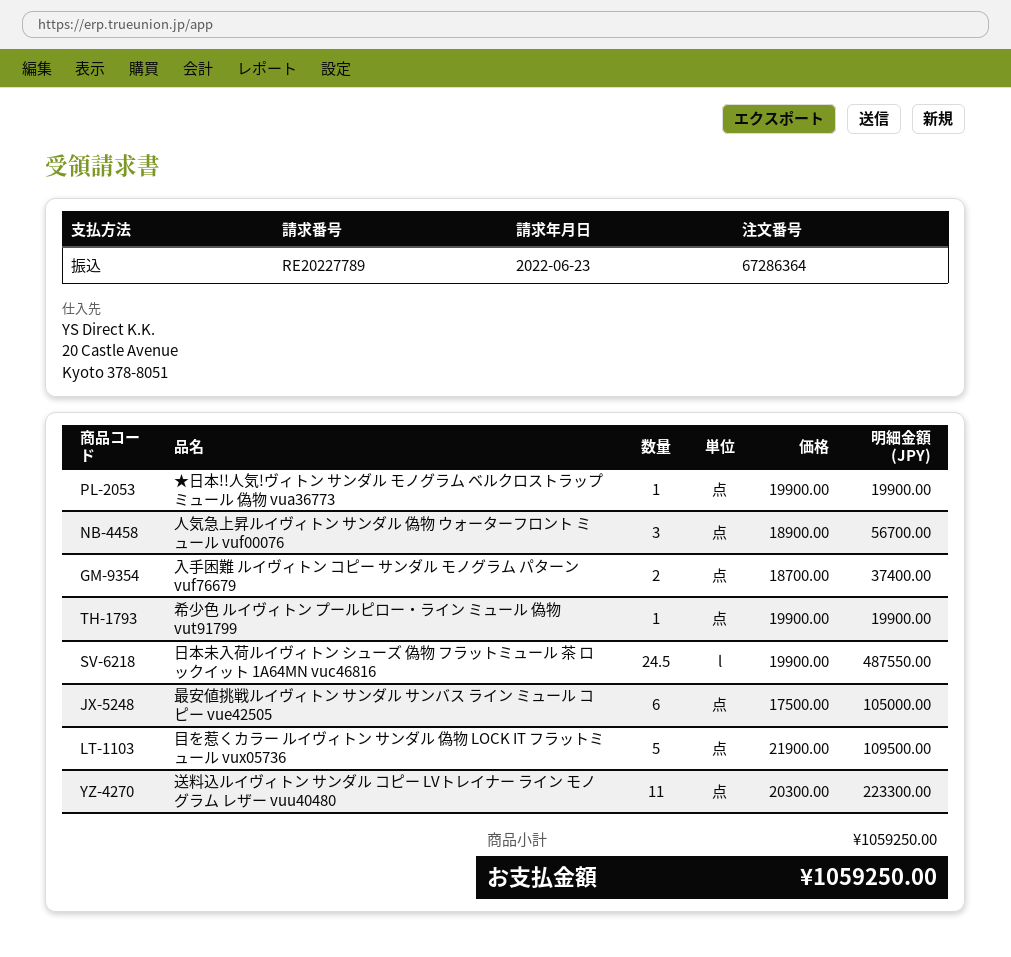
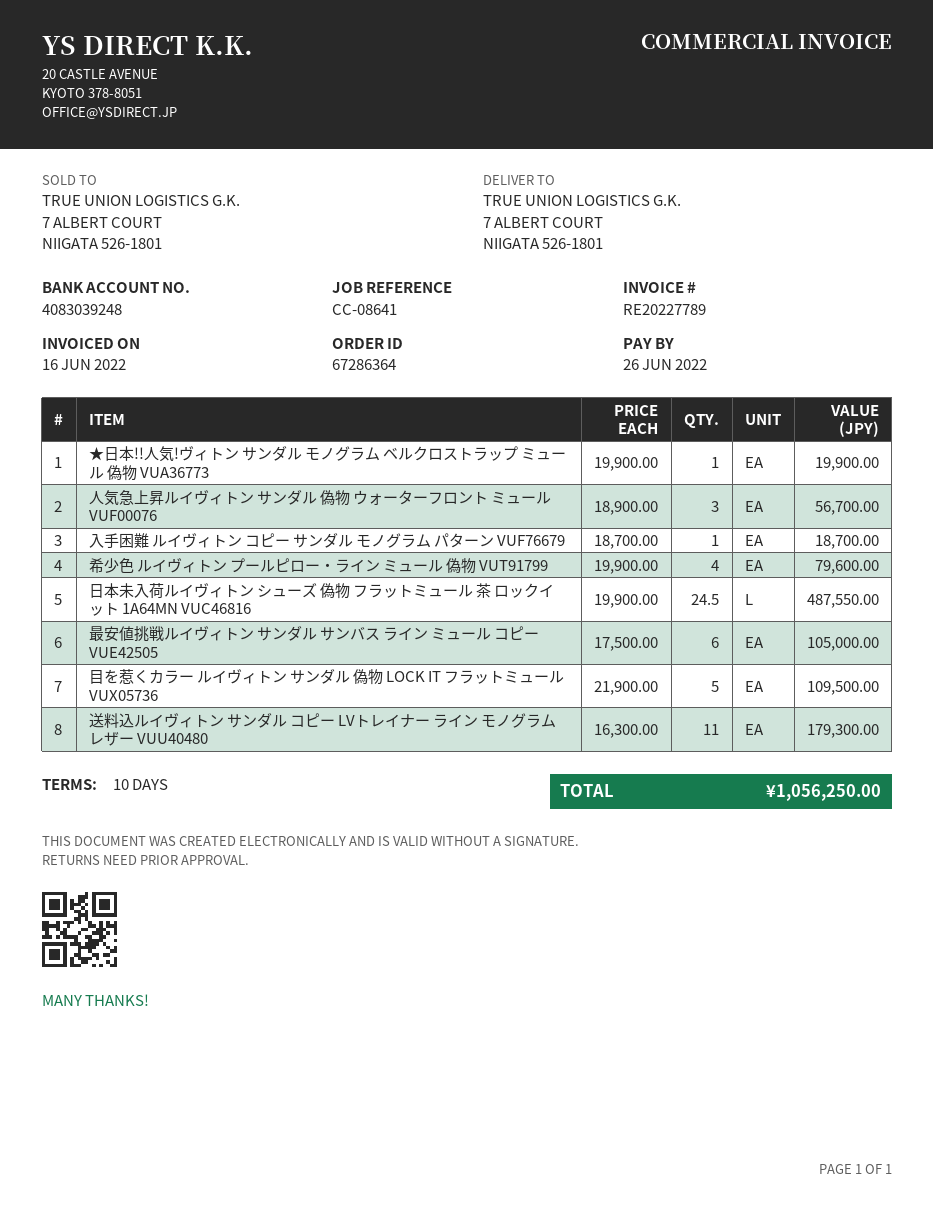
invoice date: 2022-06-23 -> 2022-06-16
入手困難 ルイヴィトン コピー サンダル モノグラム パターン vuf76679: 2 x 18700.00 = 37400.00 -> 1 x 18700.00 = 18700.00
希少色 ルイヴィトン プールピロー・ライン ミュール 偽物 vut91799: 1 x 19900.00 = 19900.00 -> 4 x 19900.00 = 79600.00
送料込ルイヴィトン サンダル コピー LVトレイナー ライン モノグラム レザー vuu40480: 11 x 20300.00 = 223300.00 -> 11 x 16300.00 = 179300.00
total: 1059250.00 -> 1056250.00

